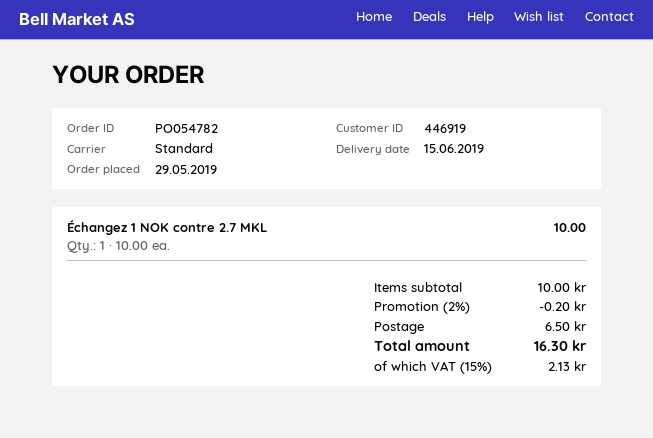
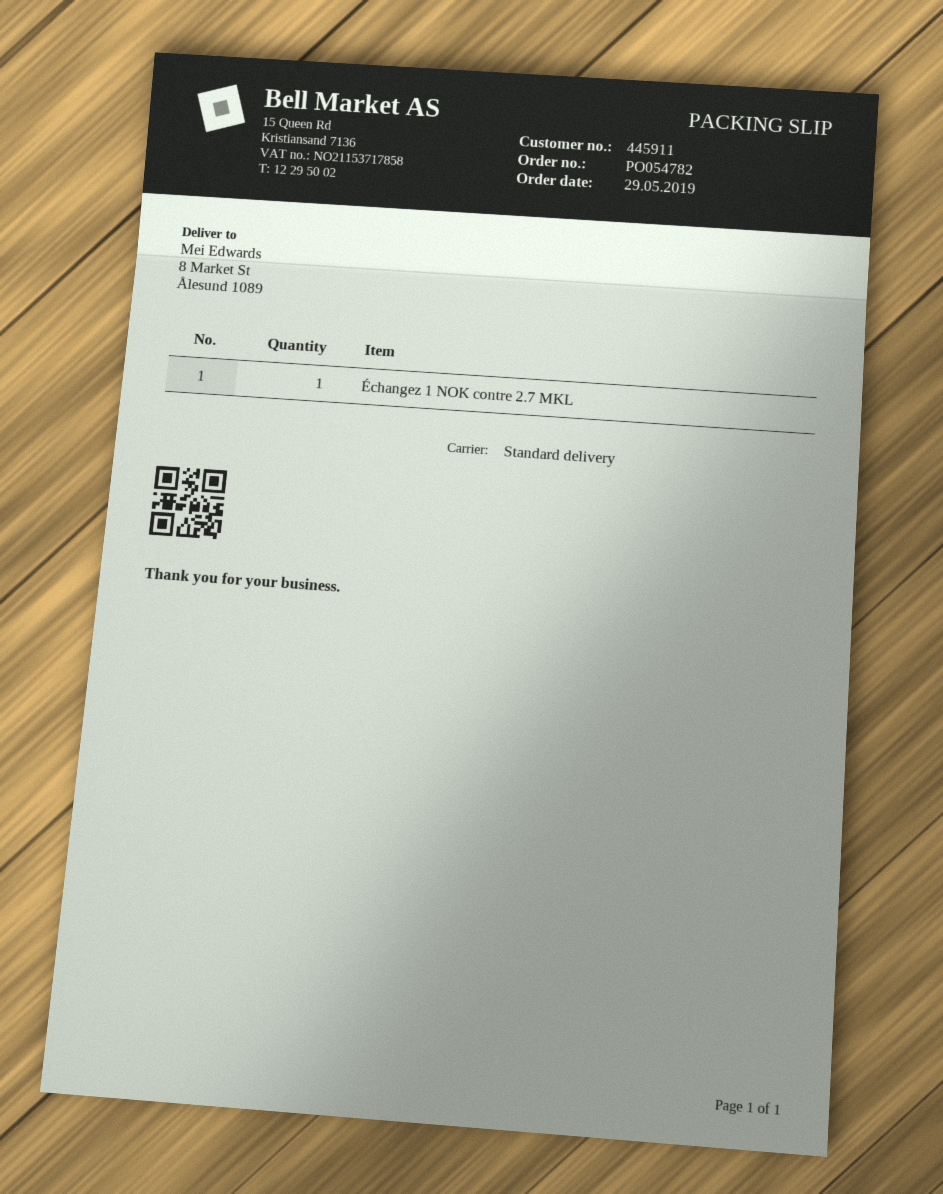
customer number: 446919 -> 445911

